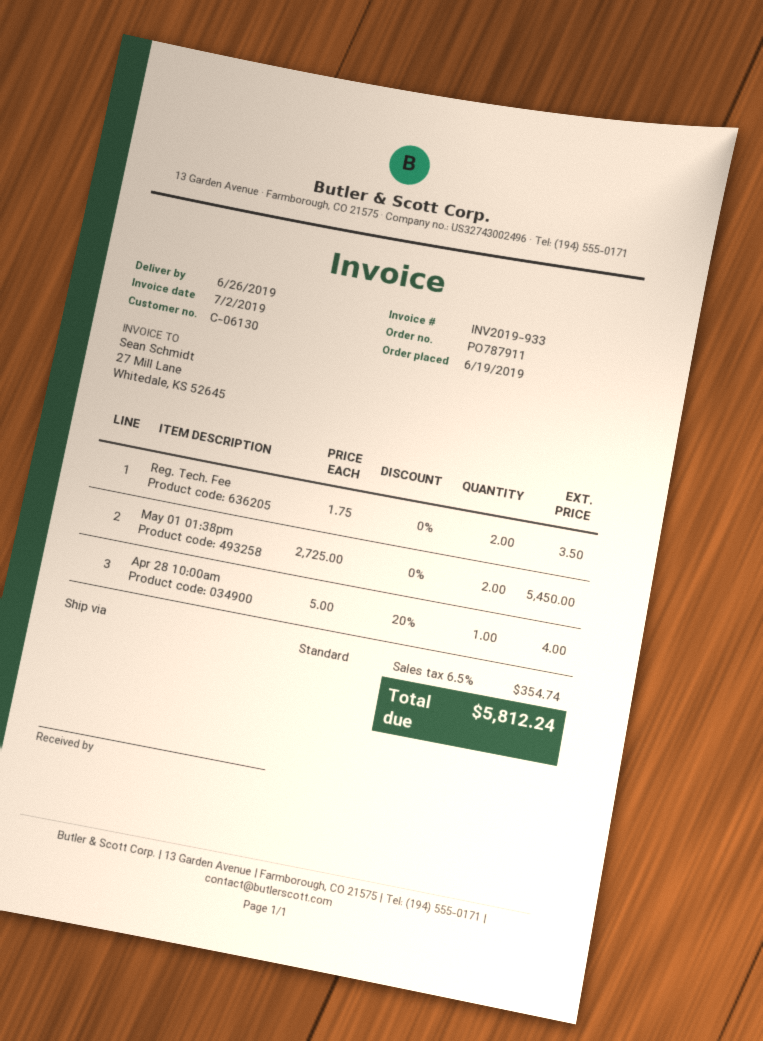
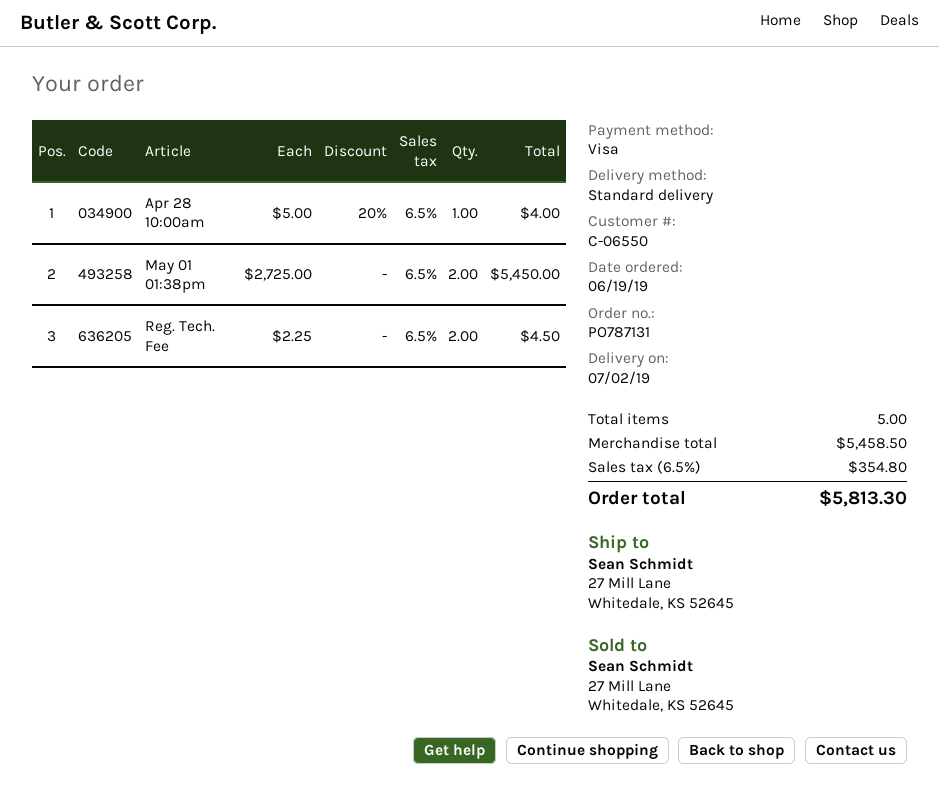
order number: PO787911 -> PO787131
delivery date: 2019-06-26 -> 2019-07-02
customer number: C-06130 -> C-06550
Reg. Tech. Fee: 2 x 1.75 = 3.50 -> 2 x 2.25 = 4.50
tax: 6.5% = 354.74 -> 6.5% = 354.80
total: 5812.24 -> 5813.30

